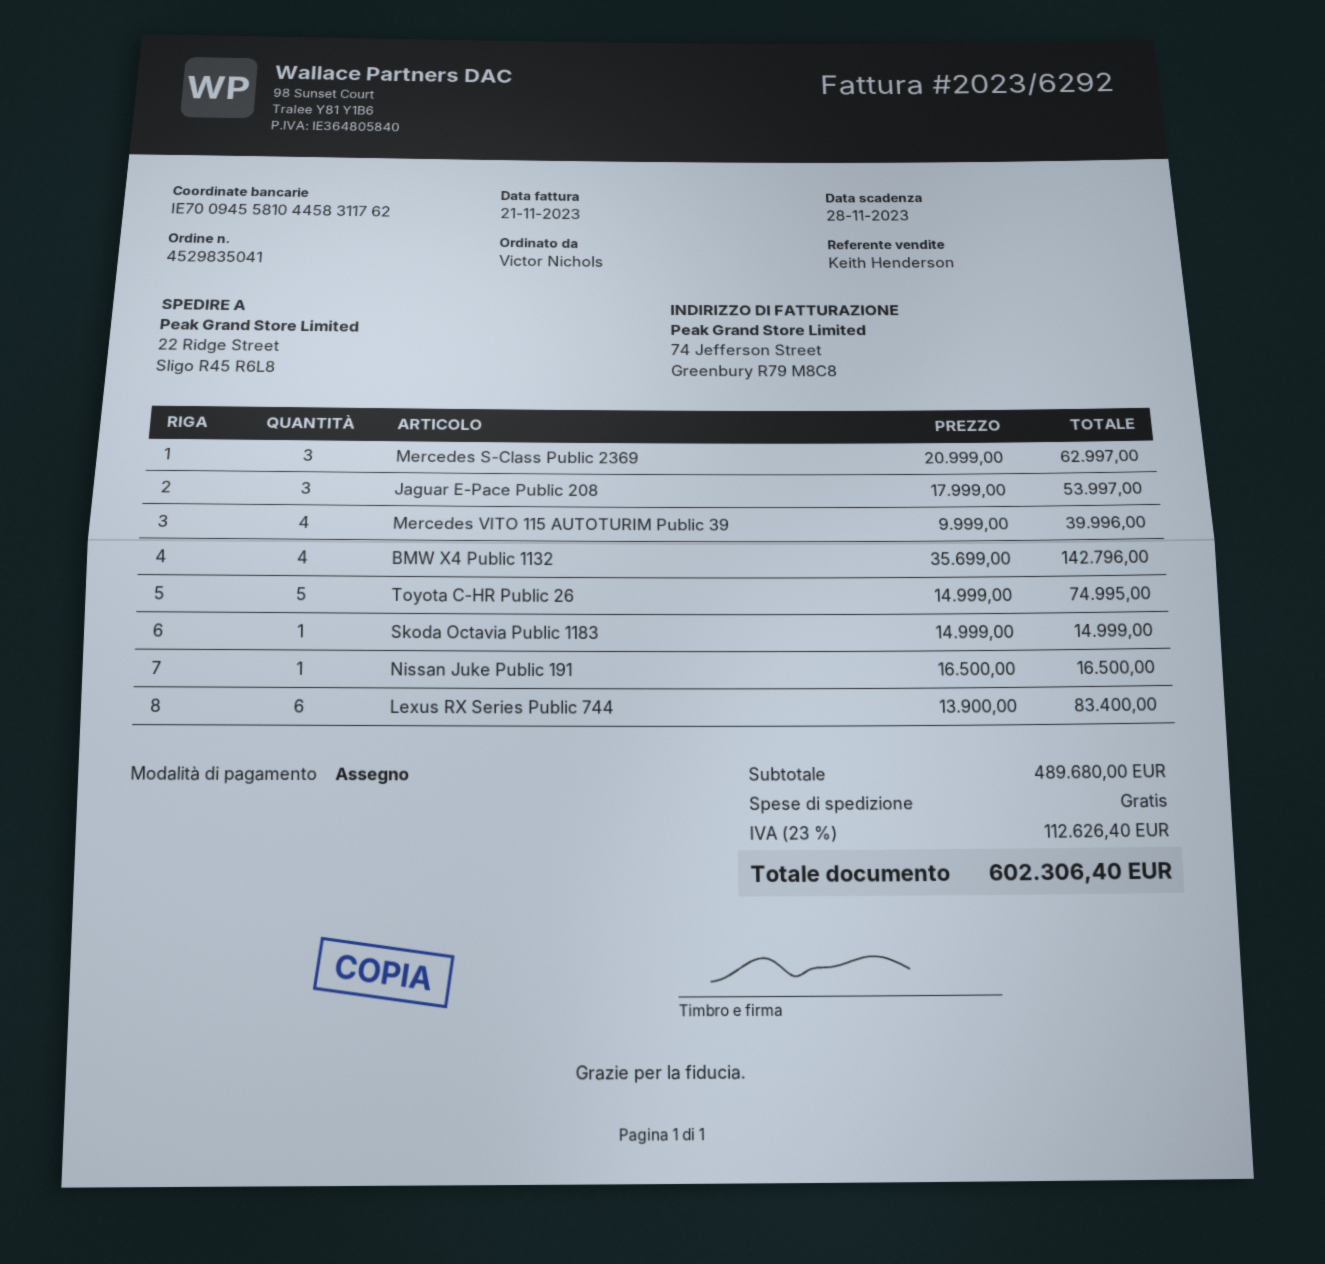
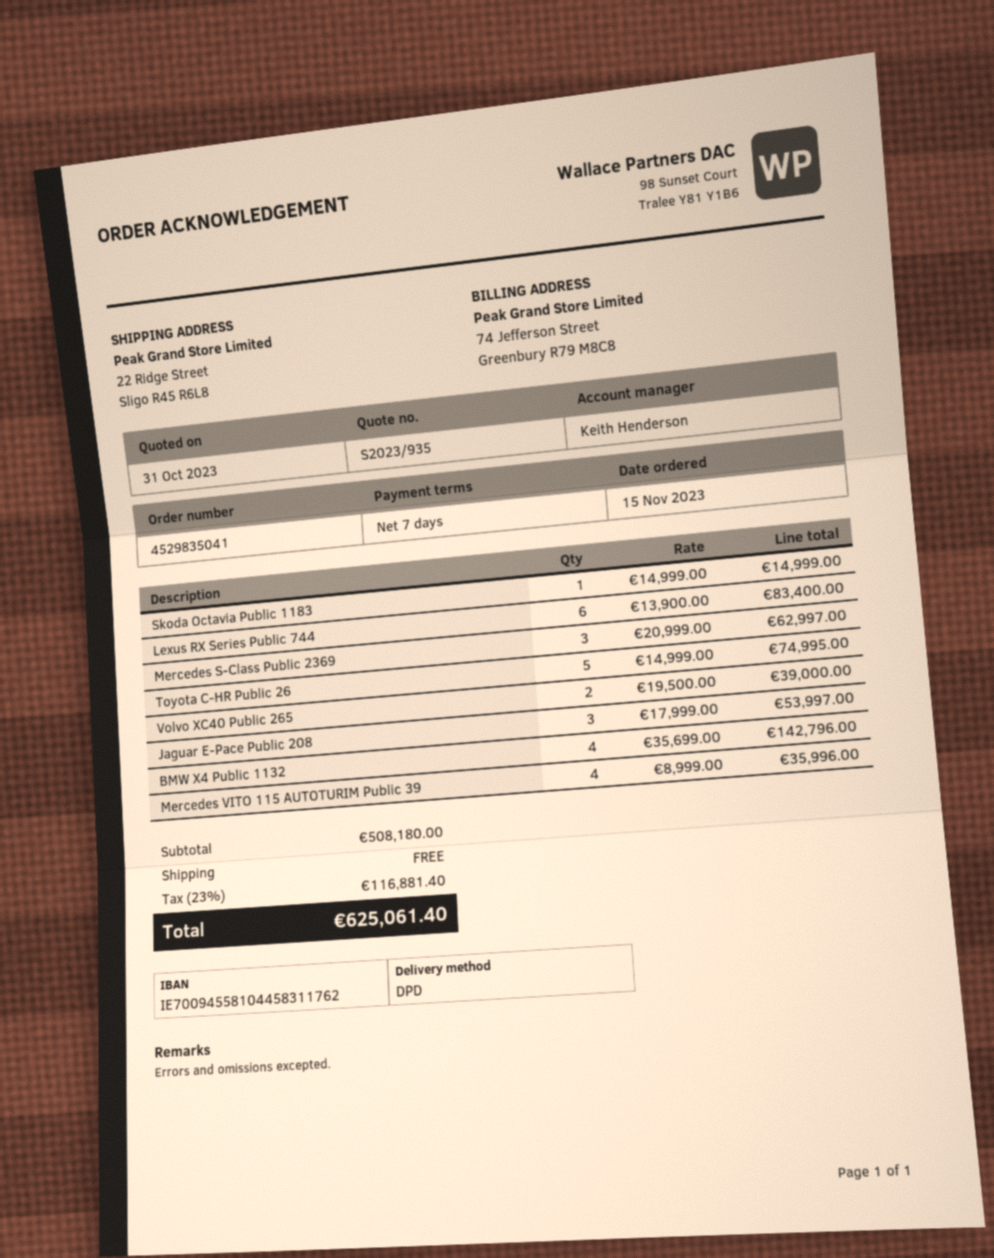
Mercedes VITO 115 AUTOTURIM Public 39: 4 x 9999.00 = 39996.00 -> 4 x 8999.00 = 35996.00
Nissan Juke Public 191: 1 x 16500.00 = 16500.00 -> none
Volvo XC40 Public 265: none -> 2 x 19500.00 = 39000.00
subtotal: 489680.00 -> 508180.00
tax: 23% = 112626.40 -> 23% = 116881.40
total: 602306.40 -> 625061.40

